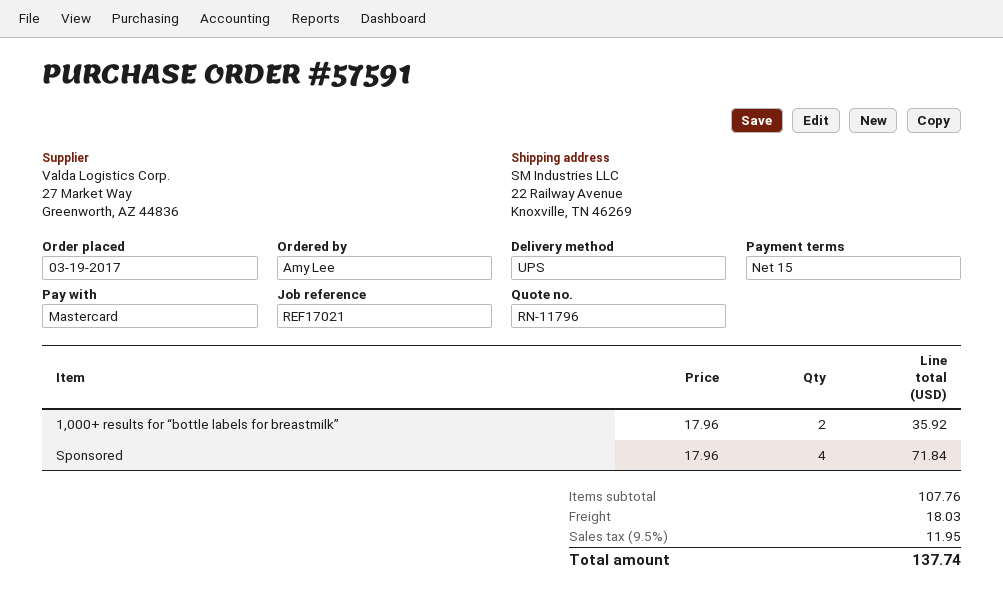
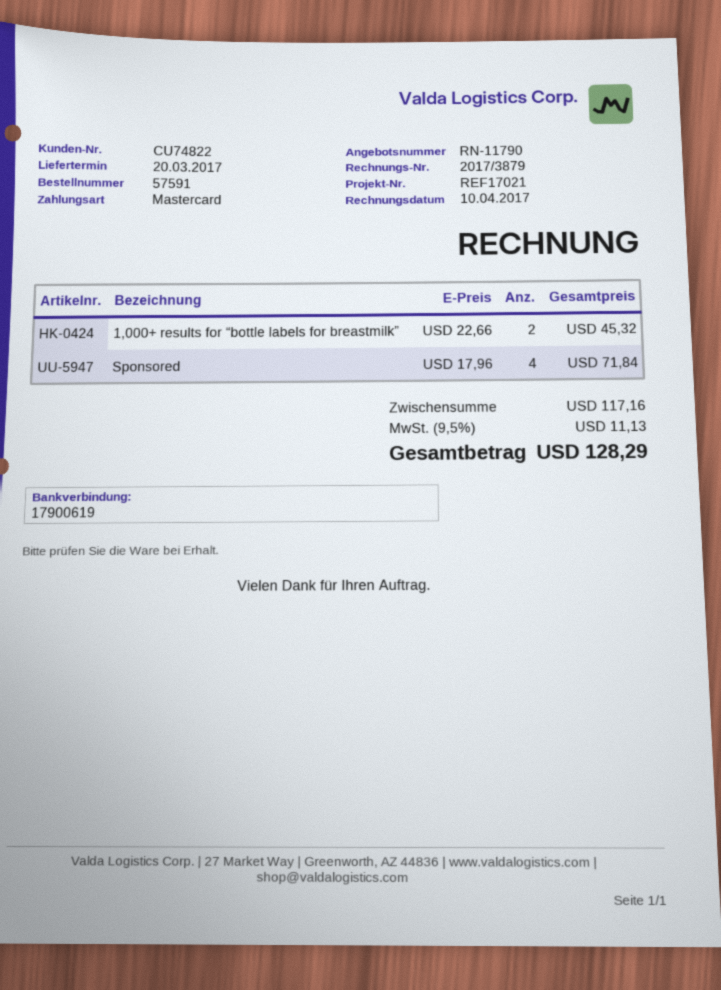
quote number: RN-11796 -> RN-11790
1,000+ results for “bottle labels for breastmilk”: 2 x 17.96 = 35.92 -> 2 x 22.66 = 45.32
subtotal: 107.76 -> 117.16
shipping: 18.03 -> none
tax: 9.5% = 11.95 -> 9.5% = 11.13
total: 137.74 -> 128.29

